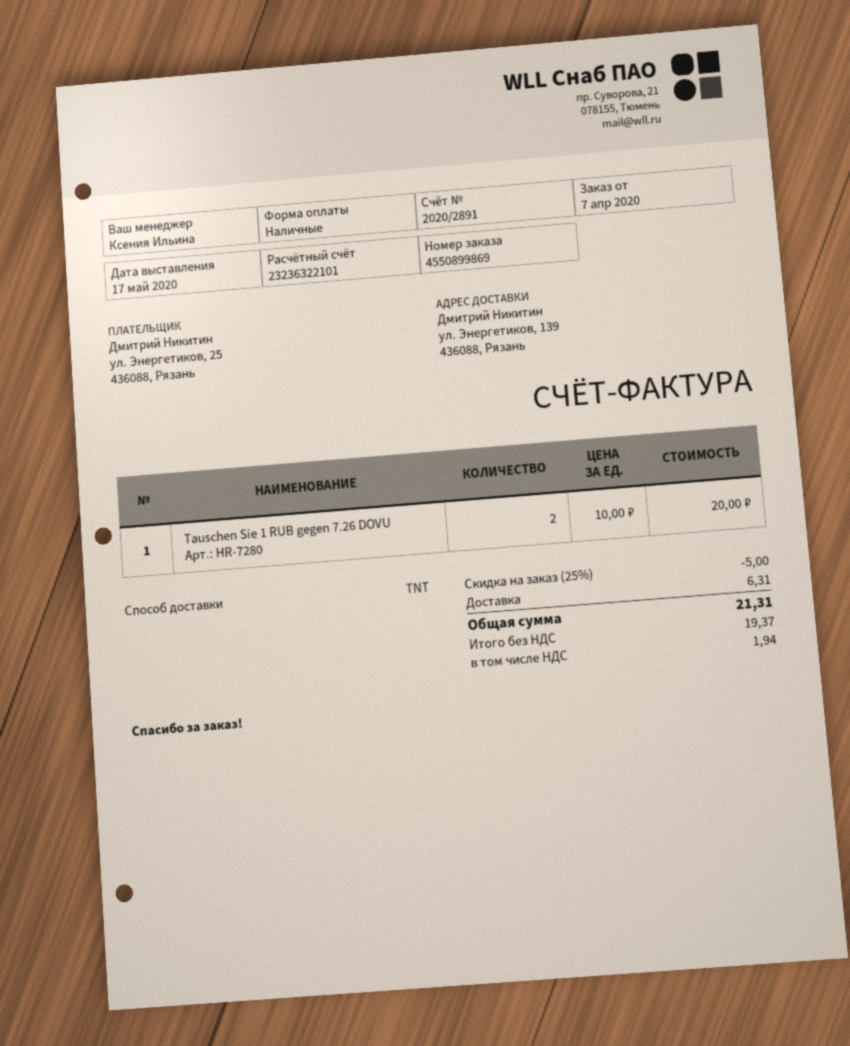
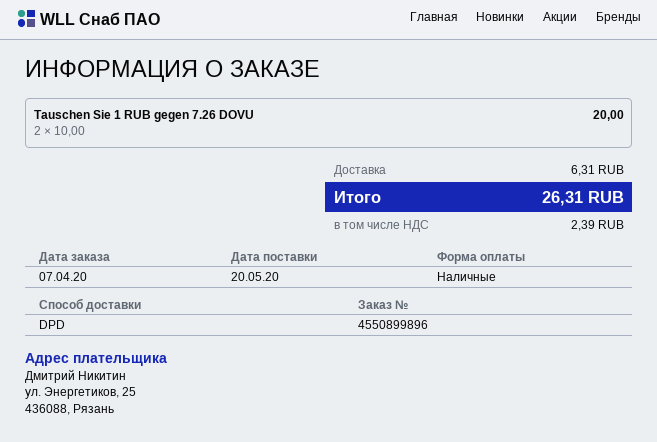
order number: 4550899869 -> 4550899896
shipping method: TNT -> DPD
discount: 25% = 5.00 -> none
tax: 1.94 -> 2.39
total: 21.31 -> 26.31

